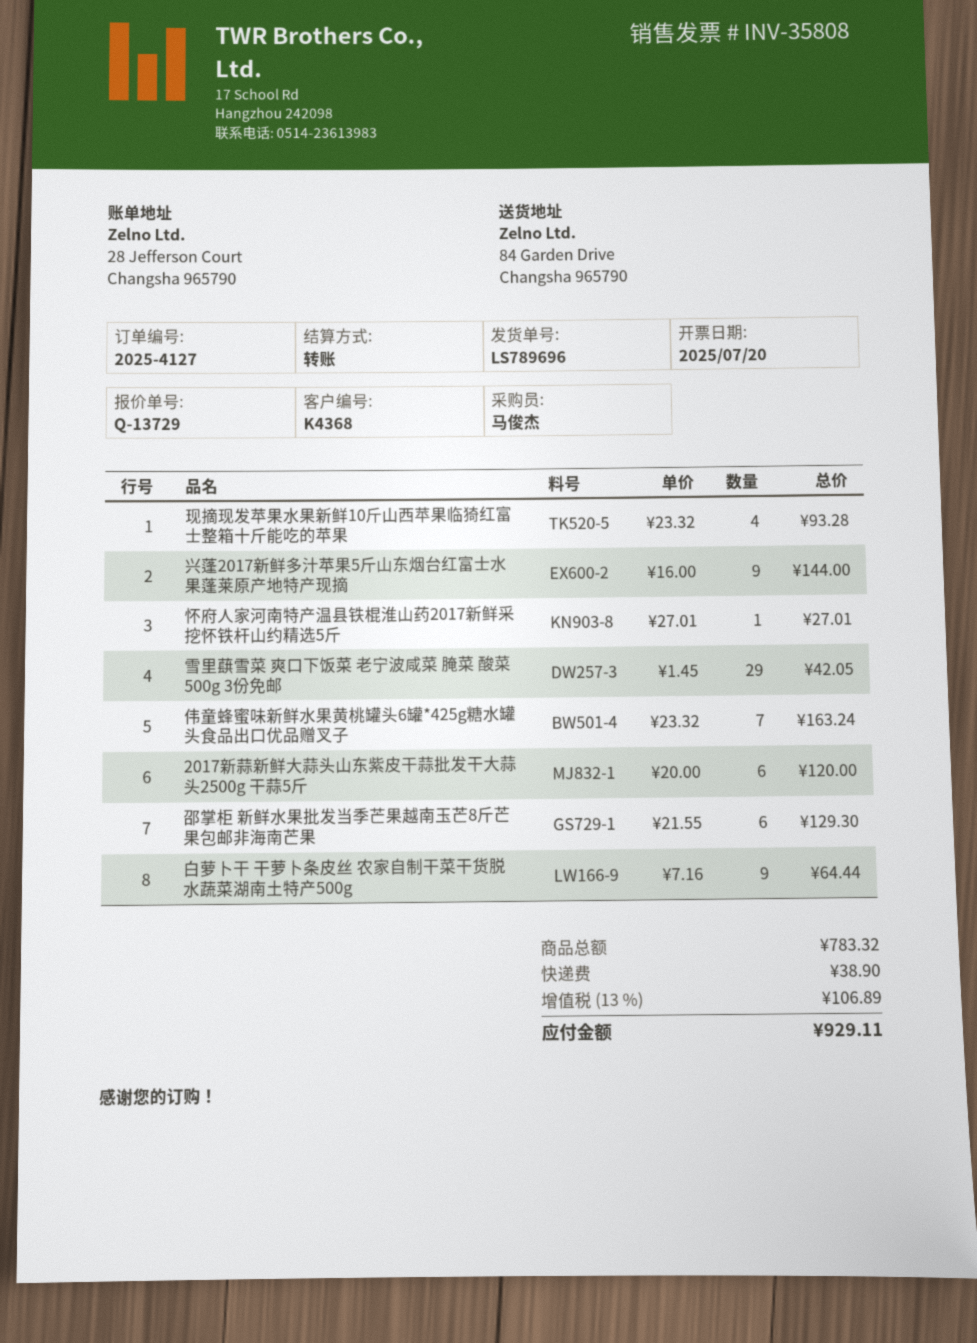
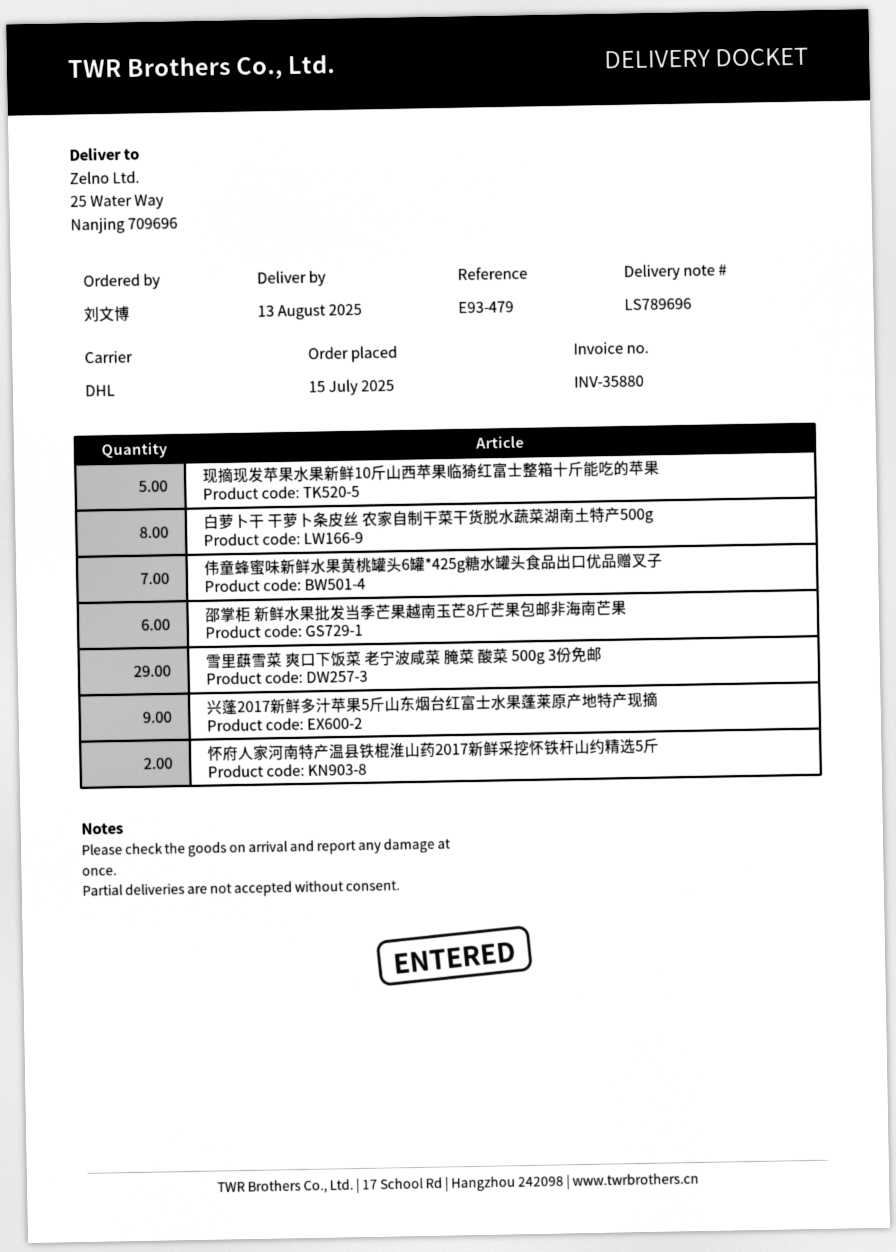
invoice number: INV-35808 -> INV-35880
ordered by: 马俊杰 -> 刘文博
ship to: 84 Garden Drive, Changsha 965790 -> 25 Water Way, Nanjing 709696
现摘现发苹果水果新鲜10斤山西苹果临猗红富士整箱十斤能吃的苹果: 4 -> 5
怀府人家河南特产温县铁棍淮山药2017新鲜采挖怀铁杆山约精选5斤: 1 -> 2
2017新蒜新鲜大蒜头山东紫皮干蒜批发干大蒜头2500g 干蒜5斤: 6 -> none
白萝卜干 干萝卜条皮丝 农家自制干菜干货脱水蔬菜湖南土特产500g: 9 -> 8

